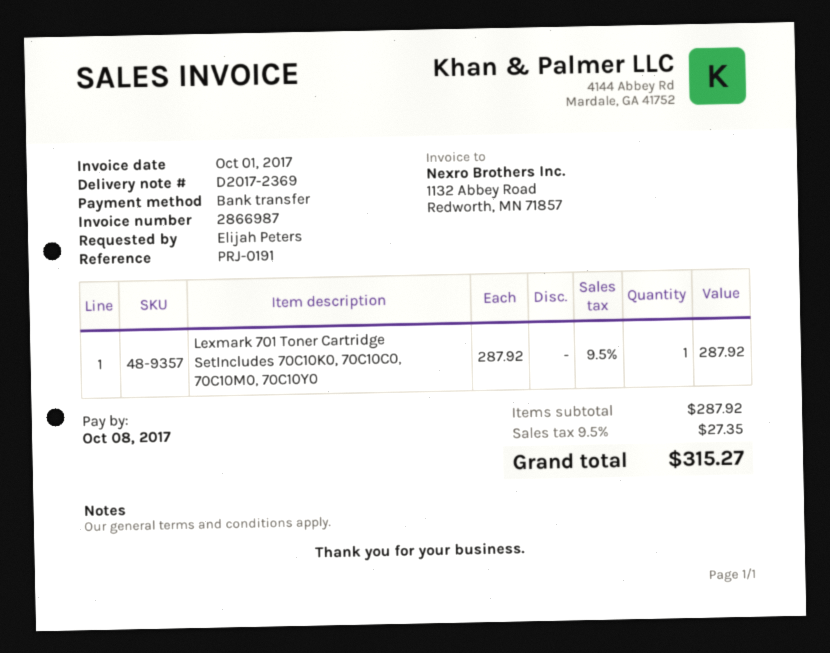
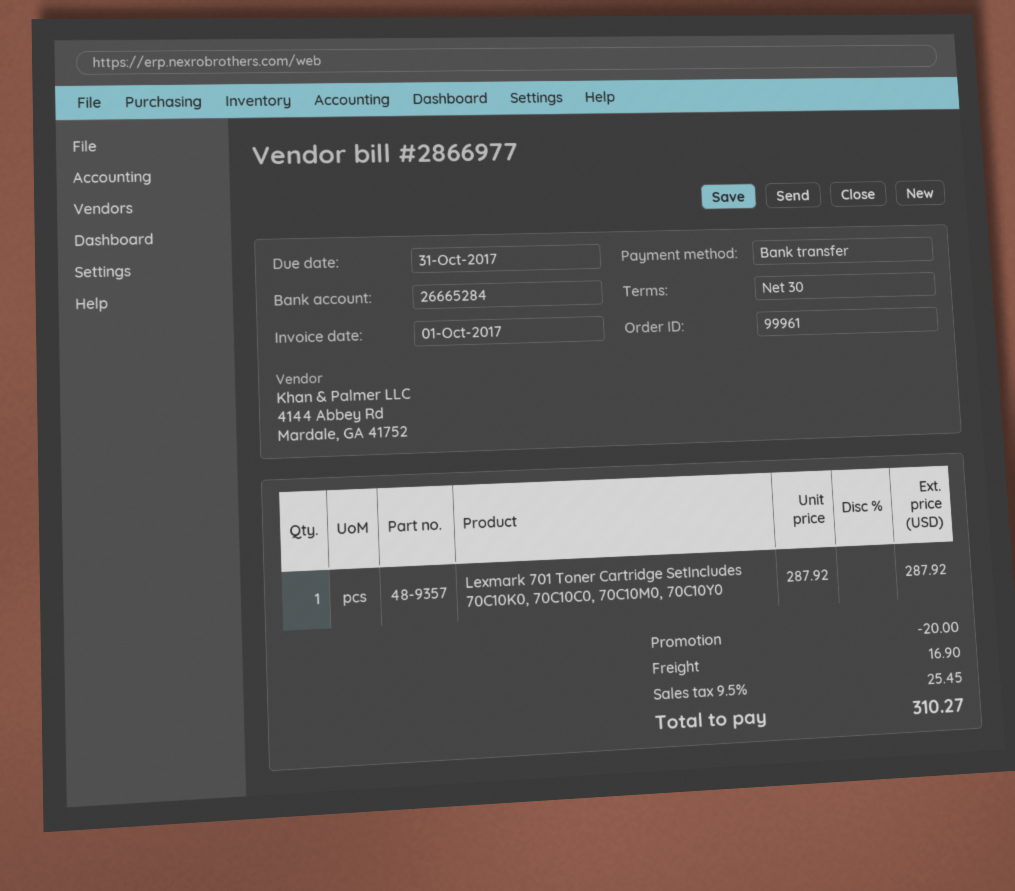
invoice number: 2866987 -> 2866977
due date: 2017-10-08 -> 2017-10-31
discount: none -> 20.00
shipping: none -> 16.90
tax: 9.5% = 27.35 -> 9.5% = 25.45
total: 315.27 -> 310.27

